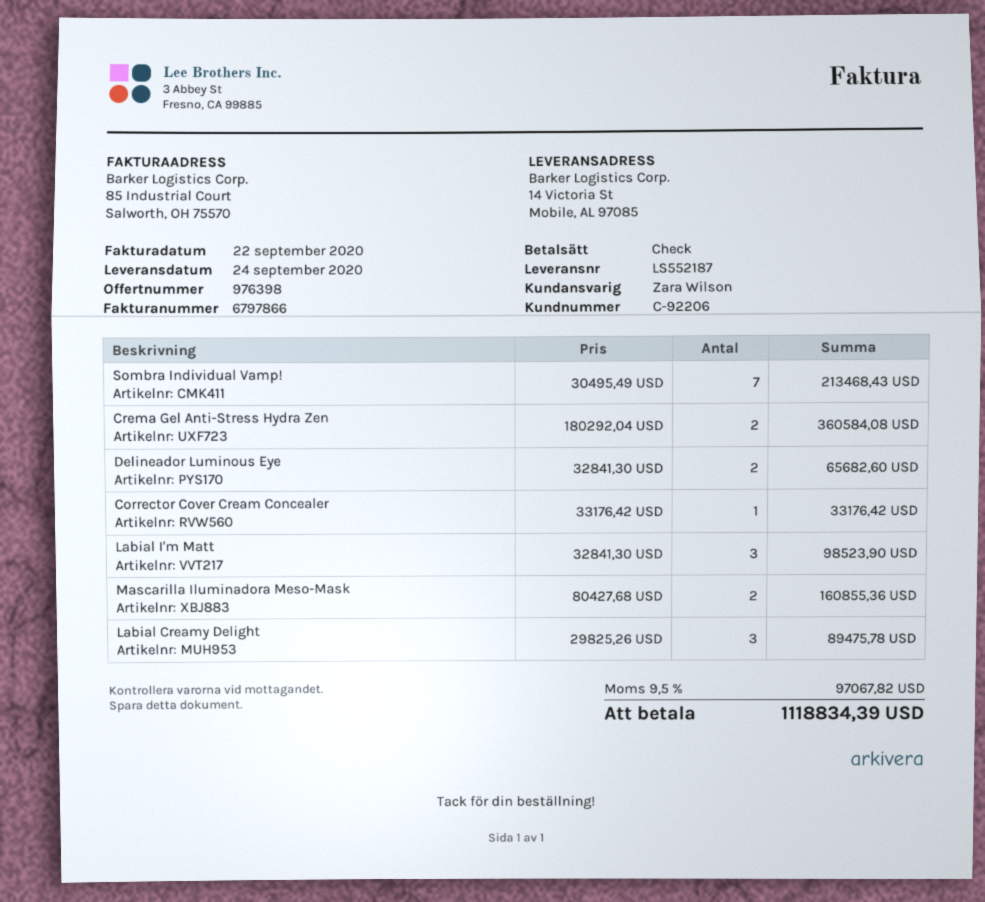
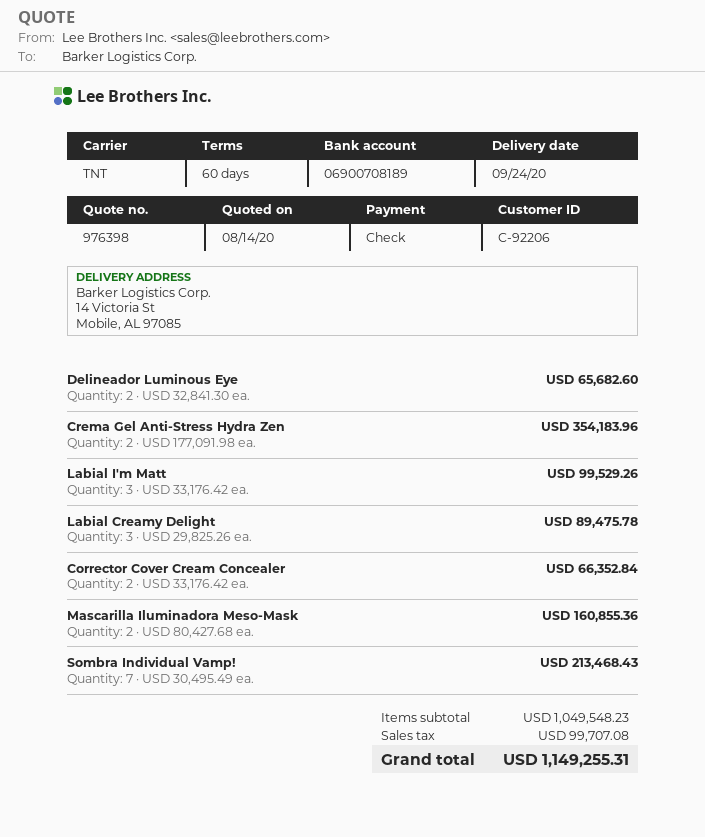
Crema Gel Anti-Stress Hydra Zen: 2 x 180292.04 = 360584.08 -> 2 x 177091.98 = 354183.96
Corrector Cover Cream Concealer: 1 x 33176.42 = 33176.42 -> 2 x 33176.42 = 66352.84
Labial I'm Matt: 3 x 32841.30 = 98523.90 -> 3 x 33176.42 = 99529.26
tax: 97067.82 -> 99707.08
total: 1118834.39 -> 1149255.31

